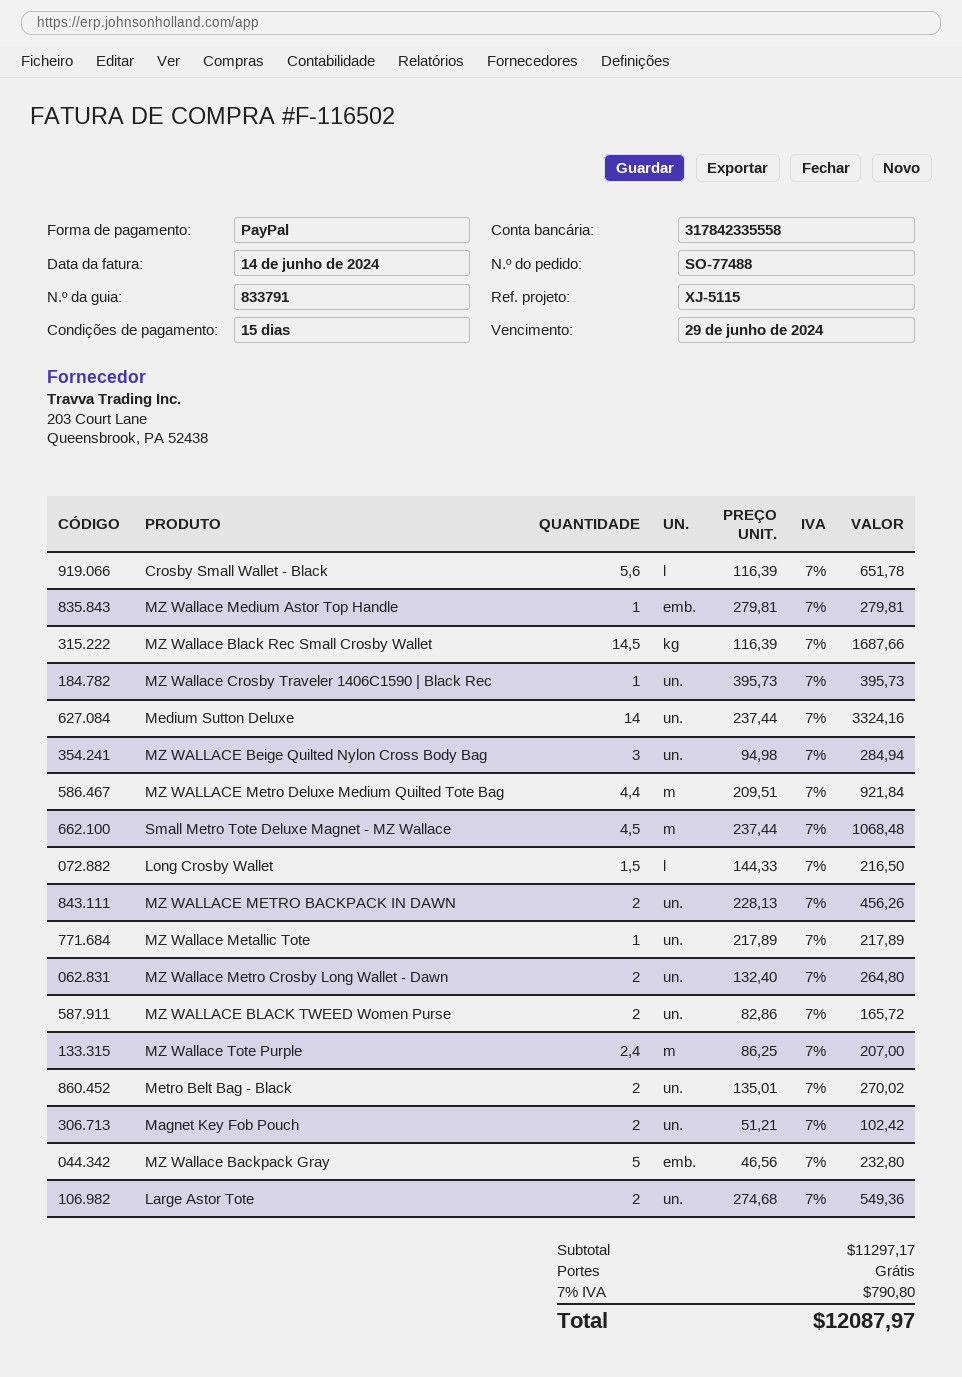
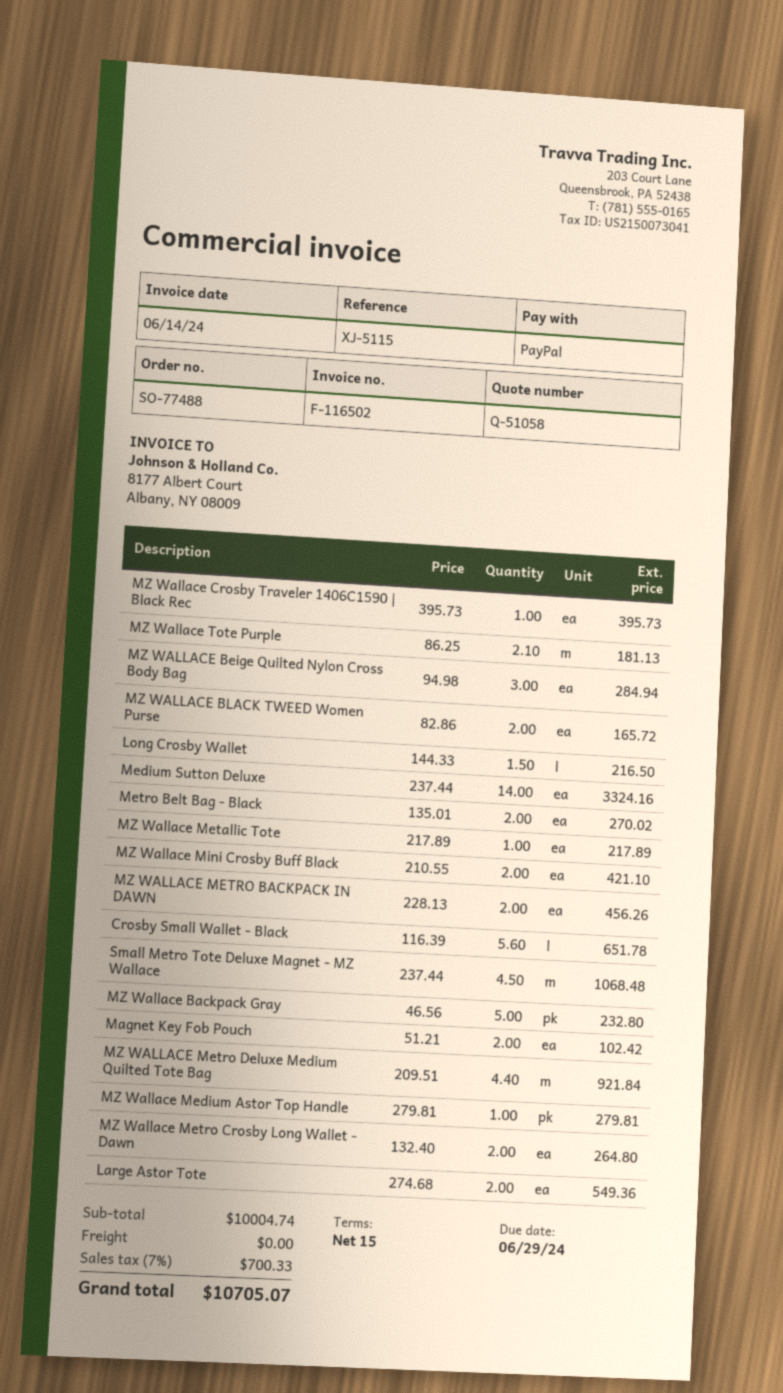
MZ Wallace Black Rec Small Crosby Wallet: 14.5 x 116.39 = 1687.66 -> none
MZ Wallace Tote Purple: 2.4 x 86.25 = 207.00 -> 2.1 x 86.25 = 181.13
MZ Wallace Mini Crosby Buff Black: none -> 2 x 210.55 = 421.10
subtotal: 11297.17 -> 10004.74
tax: 7% = 790.80 -> 7% = 700.33
total: 12087.97 -> 10705.07

